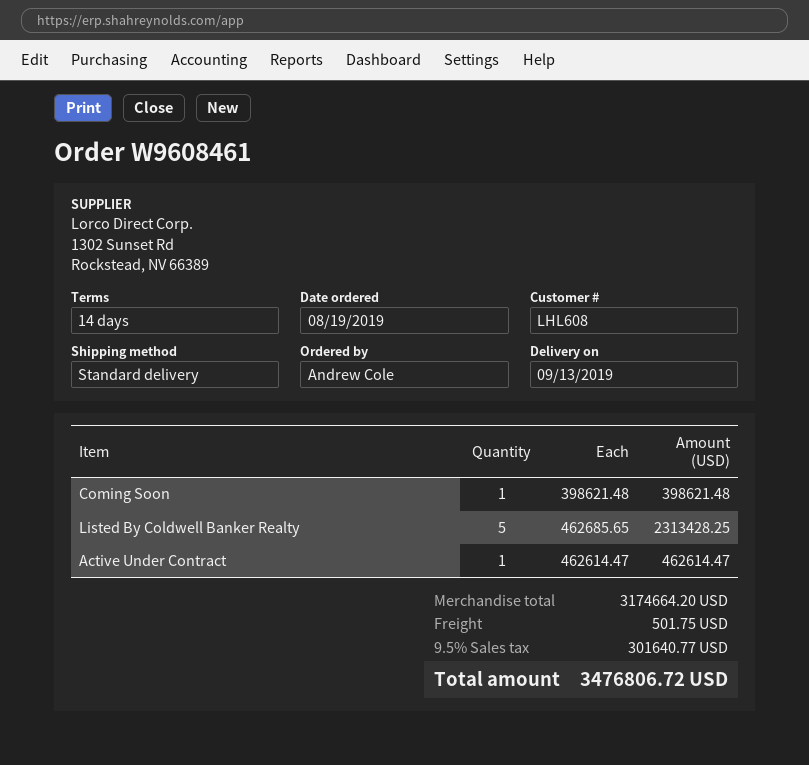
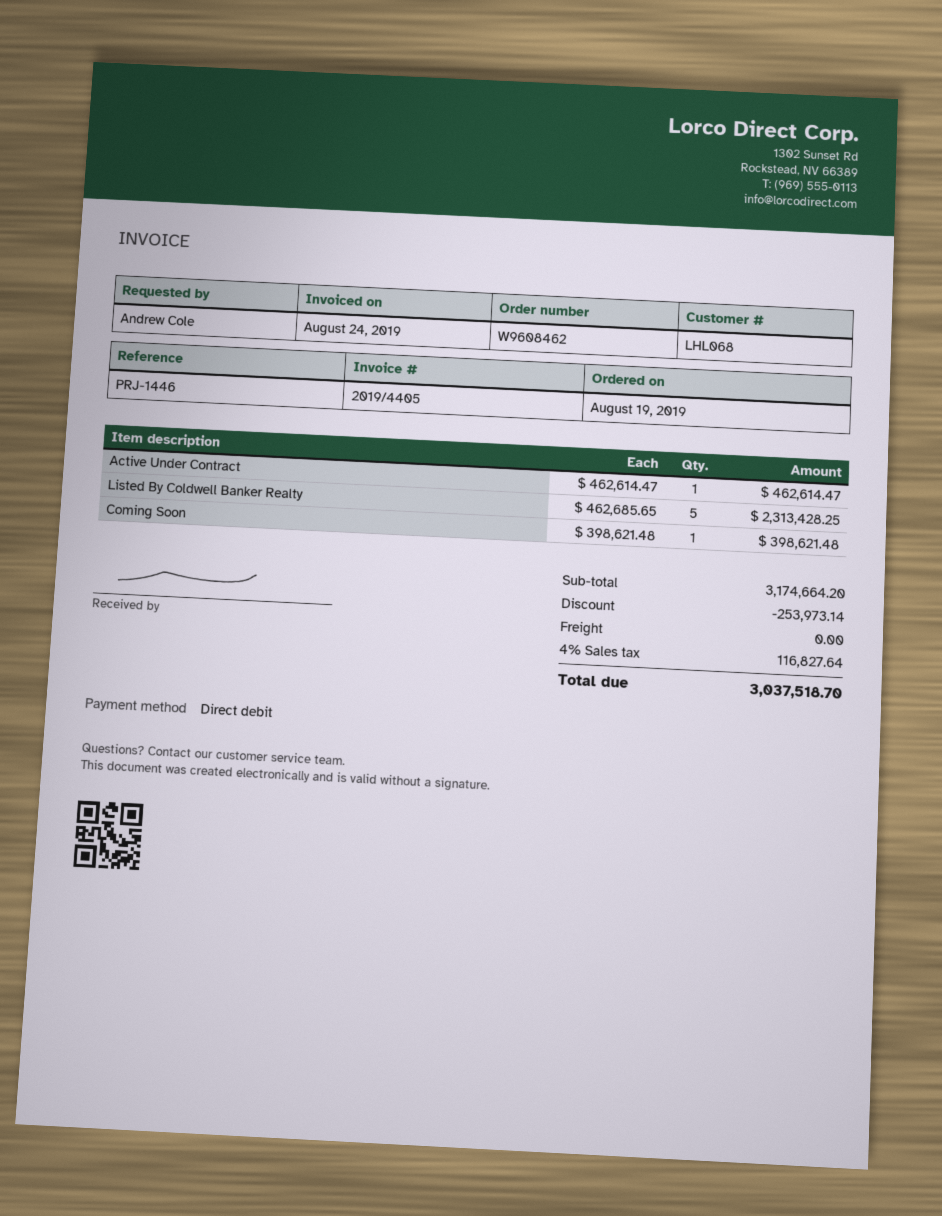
order number: W9608461 -> W9608462
customer number: LHL608 -> LHL068
discount: none -> 253973.14
shipping: 501.75 -> 0.00
tax: 9.5% = 301640.77 -> 4% = 116827.64
total: 3476806.72 -> 3037518.70

